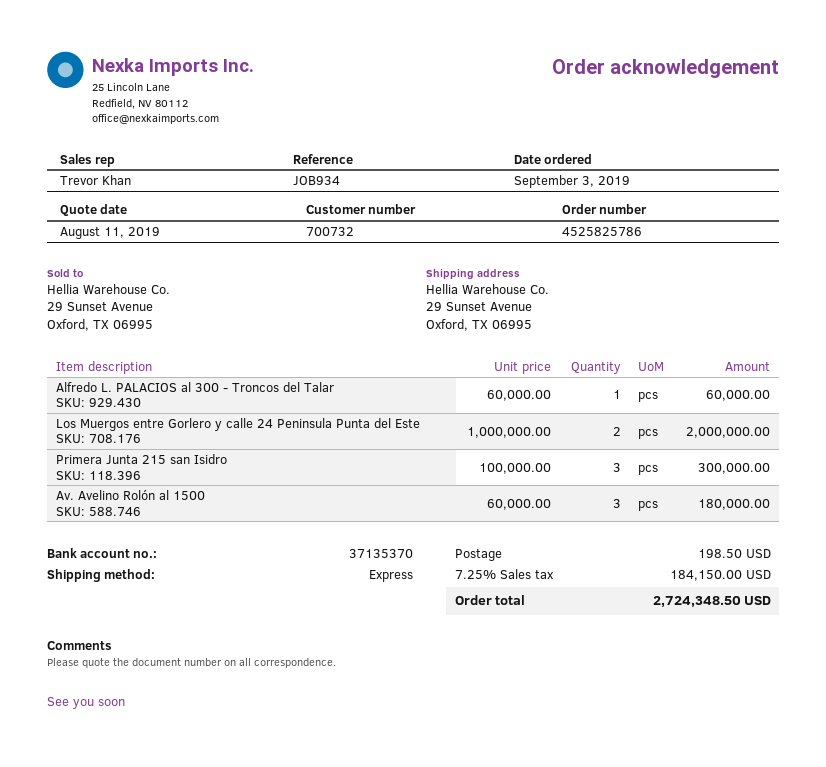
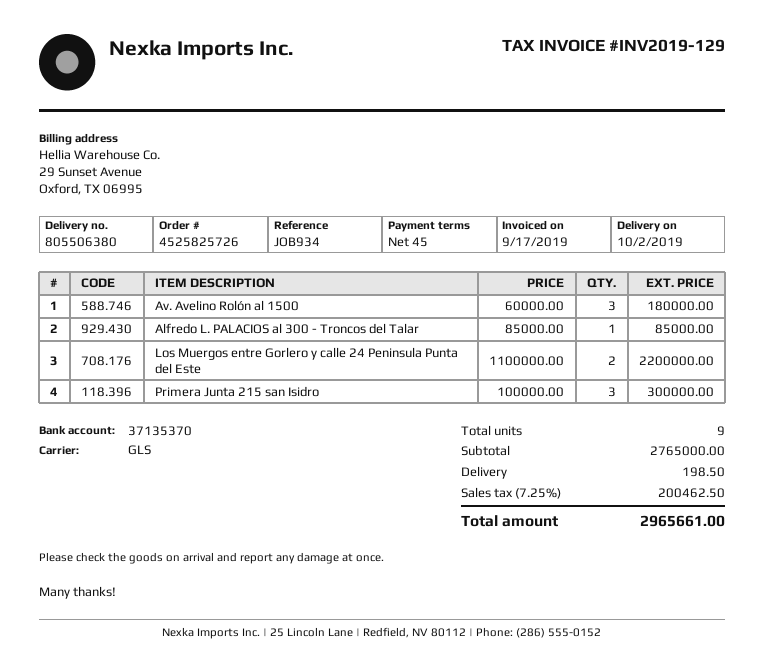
order number: 4525825786 -> 4525825726
shipping method: express -> GLS
Alfredo L. PALACIOS al 300 - Troncos del Talar: 1 x 60000.00 = 60000.00 -> 1 x 85000.00 = 85000.00
Los Muergos entre Gorlero y calle 24 Peninsula Punta del Este: 2 x 1000000.00 = 2000000.00 -> 2 x 1100000.00 = 2200000.00
tax: 7.25% = 184150.00 -> 7.25% = 200462.50
total: 2724348.50 -> 2965661.00

